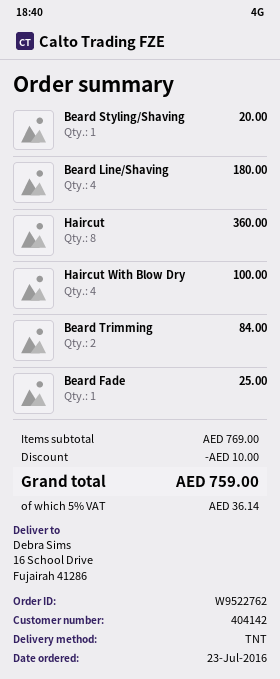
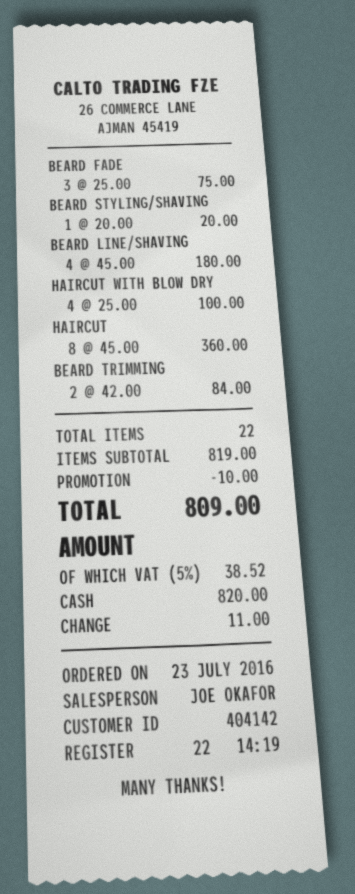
Beard Fade: 1 for 25.00 -> 3 for 75.00
subtotal: 769.00 -> 819.00
tax: 5% = 36.14 -> 5% = 38.52
total: 759.00 -> 809.00

